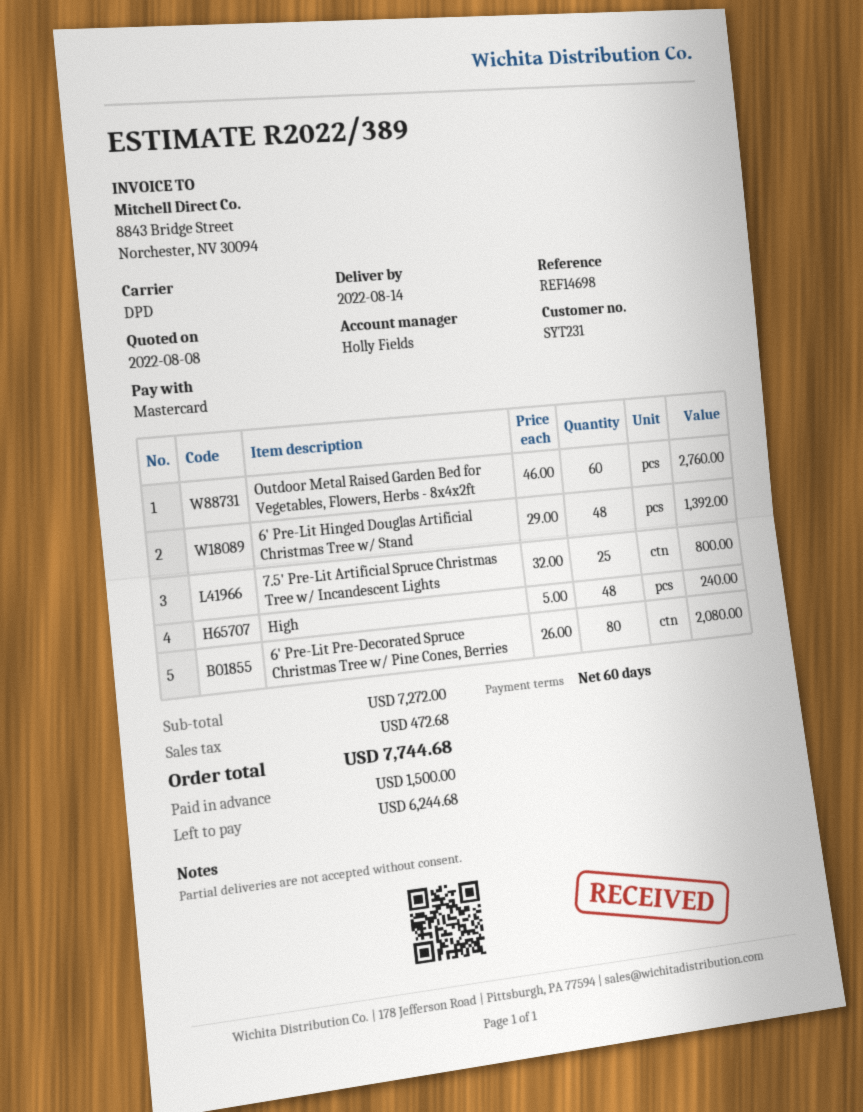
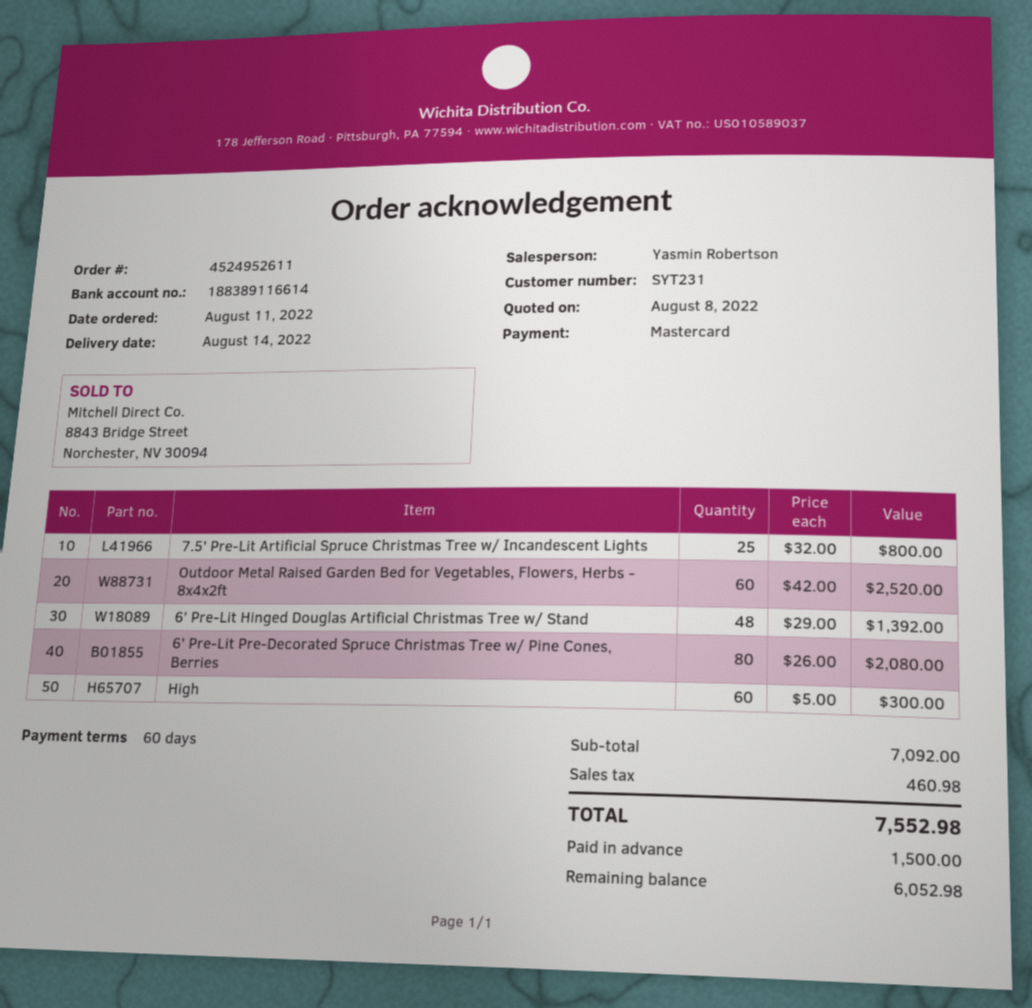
sales rep: Holly Fields -> Yasmin Robertson
Outdoor Metal Raised Garden Bed for Vegetables, Flowers, Herbs - 8x4x2ft: 60 x 46.00 = 2760.00 -> 60 x 42.00 = 2520.00
High: 48 x 5.00 = 240.00 -> 60 x 5.00 = 300.00
subtotal: 7272.00 -> 7092.00
tax: 472.68 -> 460.98
total: 7744.68 -> 7552.98
balance: 6244.68 -> 6052.98

